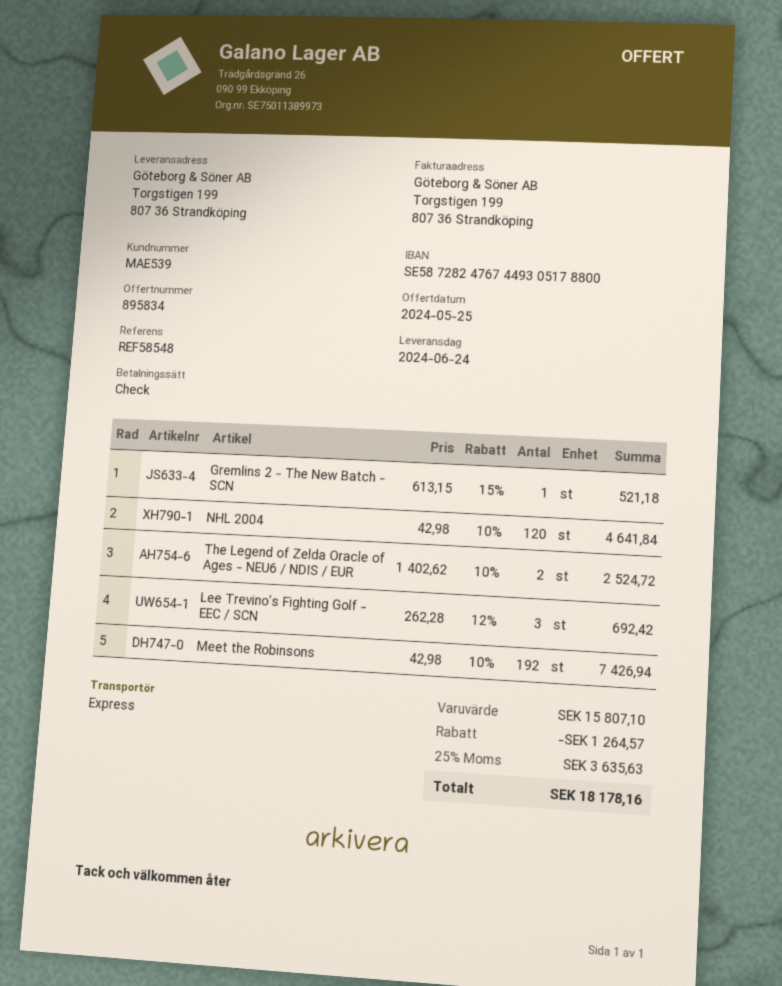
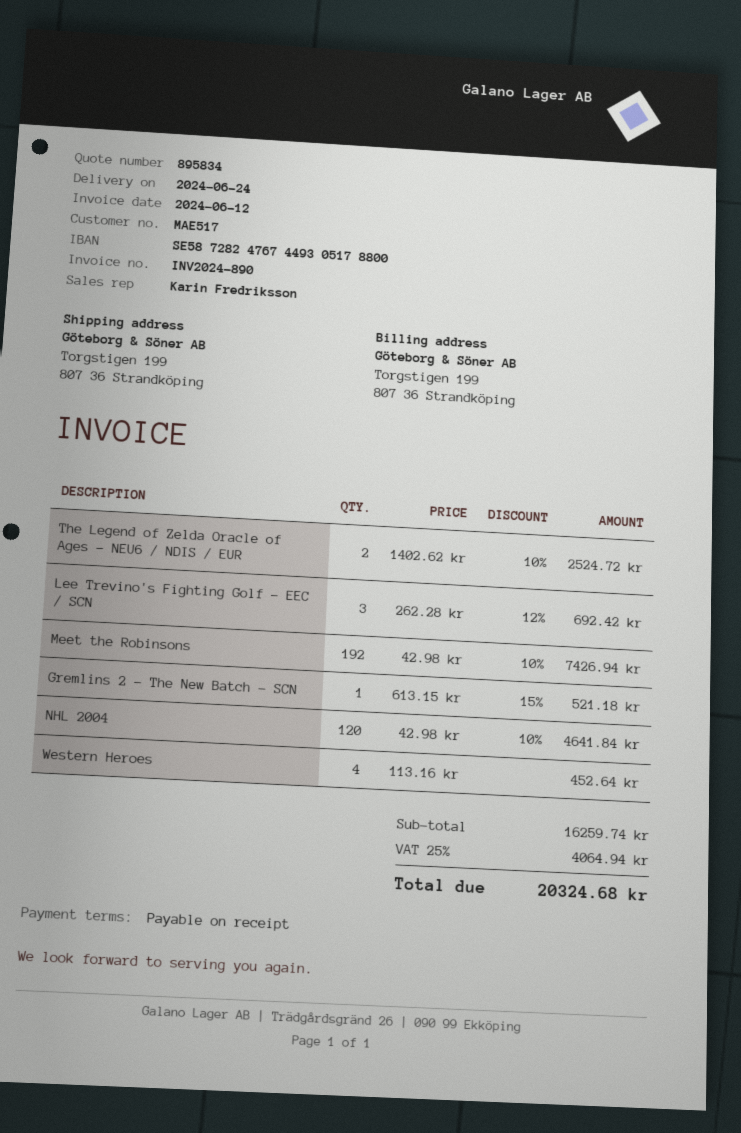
customer number: MAE539 -> MAE517
Western Heroes: none -> 4 x 113.16 = 452.64
subtotal: 15807.10 -> 16259.74
discount: 1264.57 -> none
tax: 25% = 3635.63 -> 25% = 4064.94
total: 18178.16 -> 20324.68

